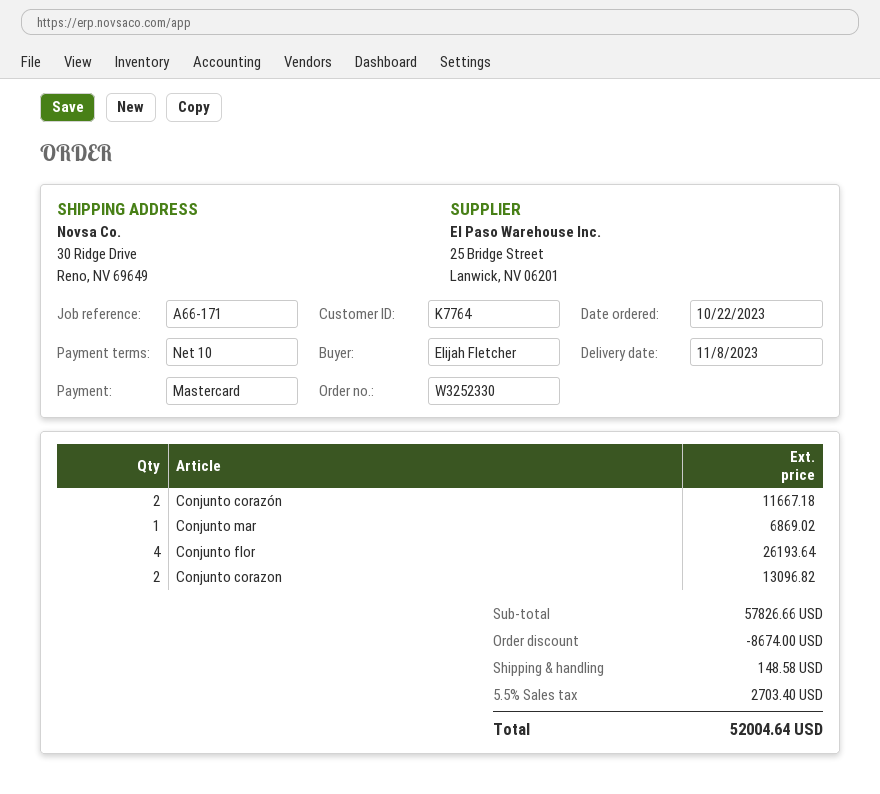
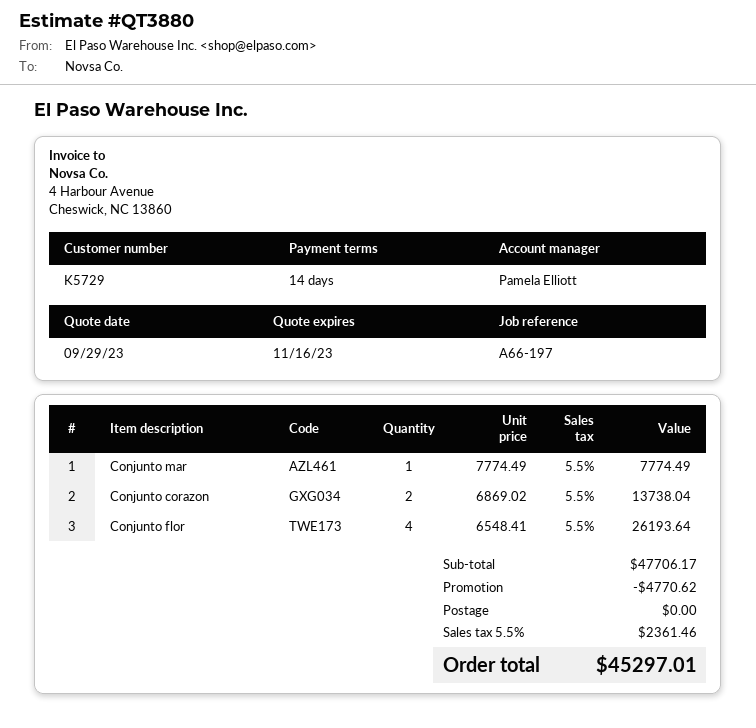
payment terms: 10 days -> 14 days
customer number: K7764 -> K5729
reference: A66-171 -> A66-197
Conjunto corazón: 2 for 11667.18 -> none
Conjunto mar: 1 for 6869.02 -> 1 for 7774.49
Conjunto corazon: 2 for 13096.82 -> 2 for 13738.04
subtotal: 57826.66 -> 47706.17
discount: 8674.00 -> 4770.62
shipping: 148.58 -> 0.00
tax: 5.5% = 2703.40 -> 5.5% = 2361.46
total: 52004.64 -> 45297.01

